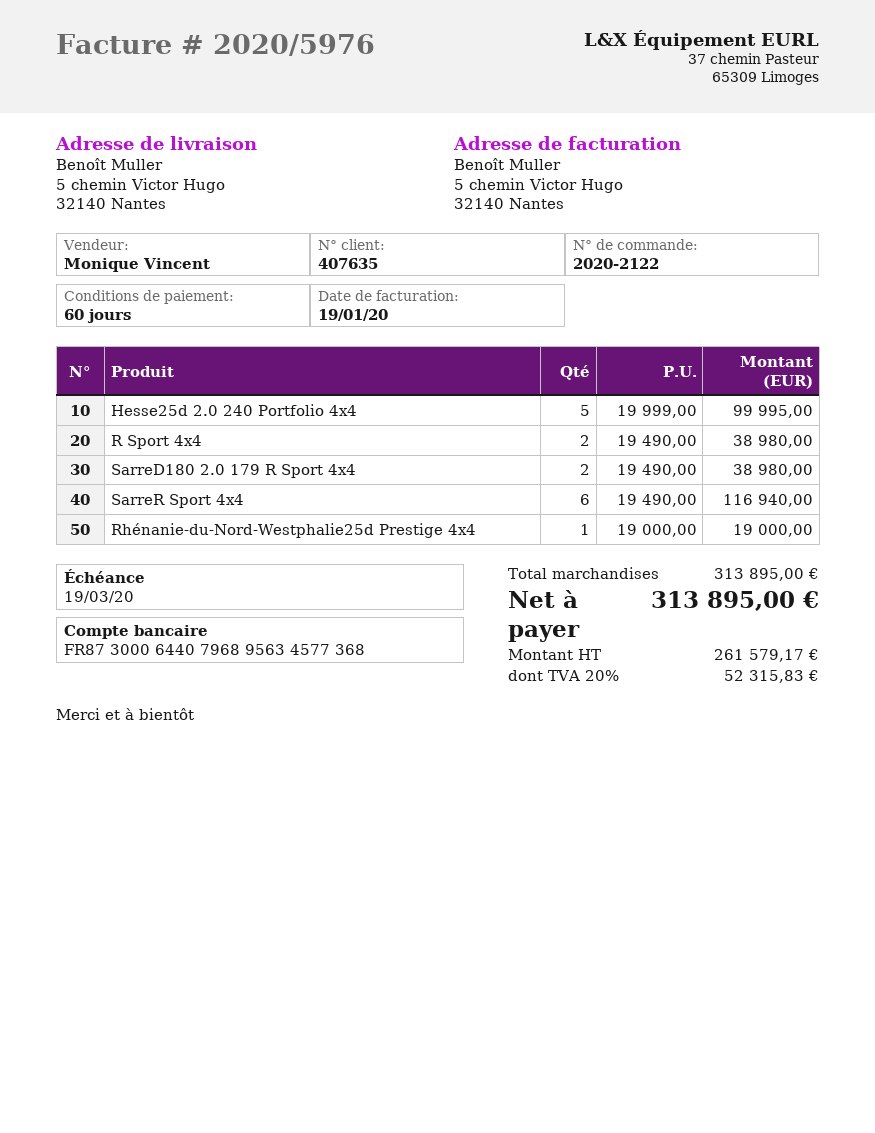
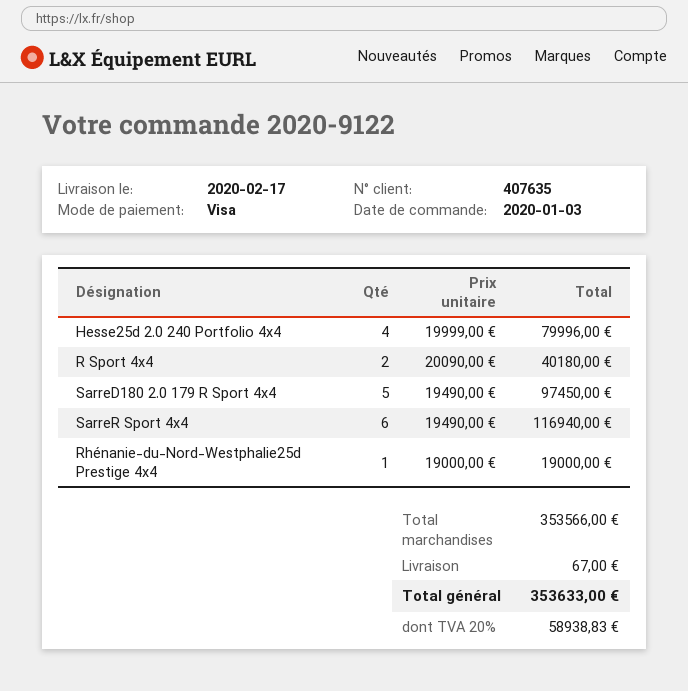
order number: 2020-2122 -> 2020-9122
Hesse25d 2.0 240 Portfolio 4x4: 5 x 19999.00 = 99995.00 -> 4 x 19999.00 = 79996.00
R Sport 4x4: 2 x 19490.00 = 38980.00 -> 2 x 20090.00 = 40180.00
SarreD180 2.0 179 R Sport 4x4: 2 x 19490.00 = 38980.00 -> 5 x 19490.00 = 97450.00
subtotal: 313895.00 -> 353566.00
shipping: none -> 67.00
tax: 20% = 52315.83 -> 20% = 58938.83
total: 313895.00 -> 353633.00

